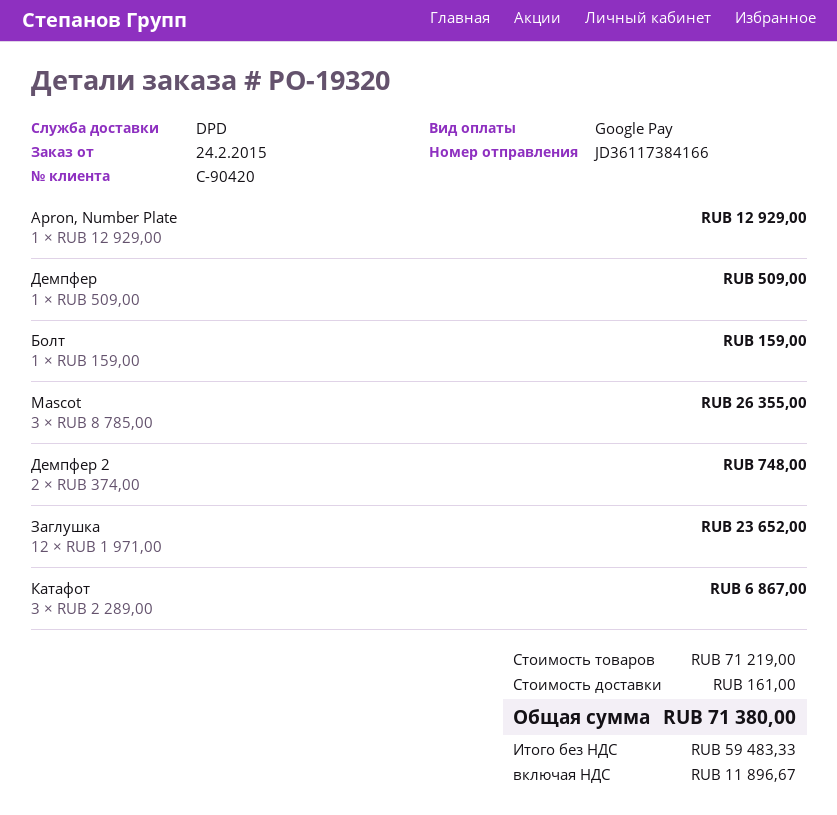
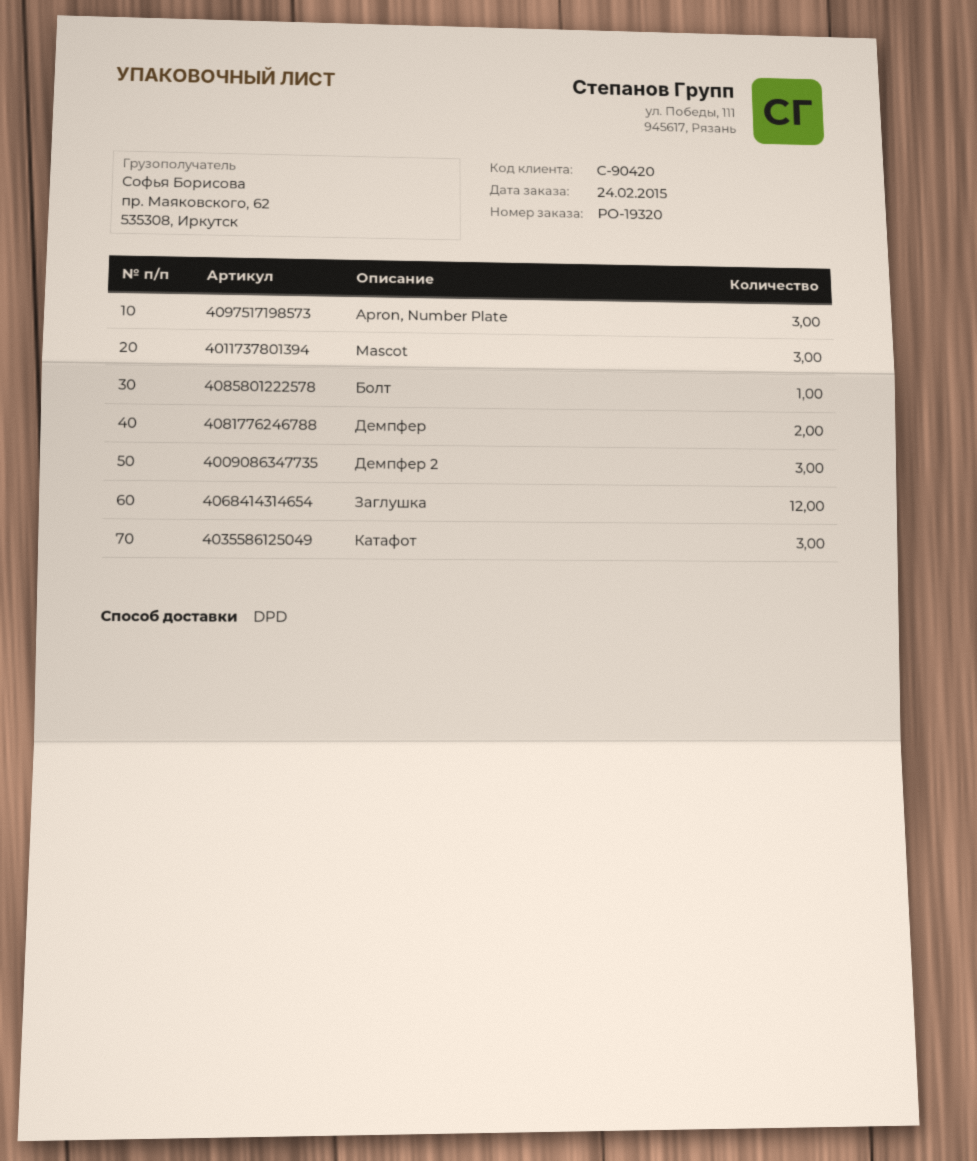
Apron, Number Plate: 1 -> 3
Демпфер: 1 -> 2
Демпфер 2: 2 -> 3

